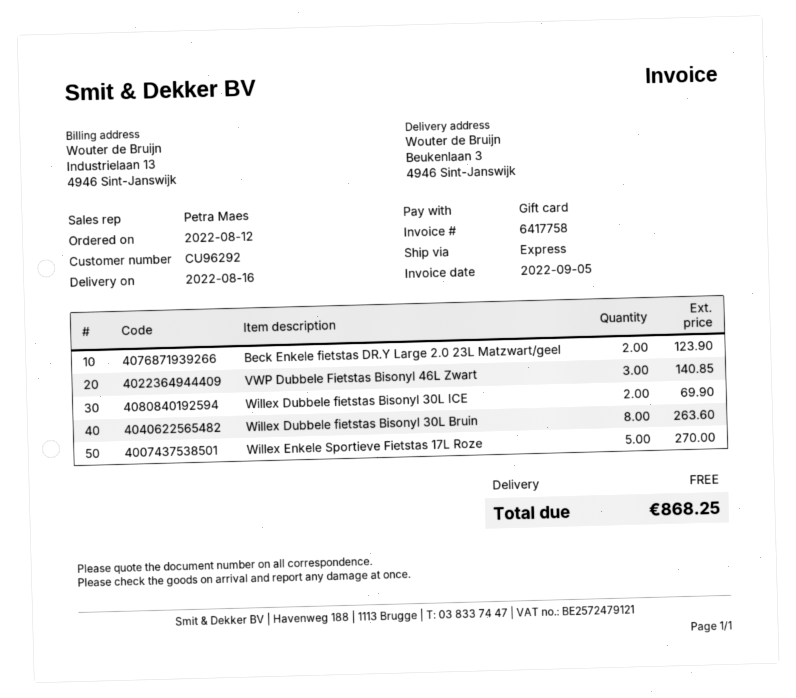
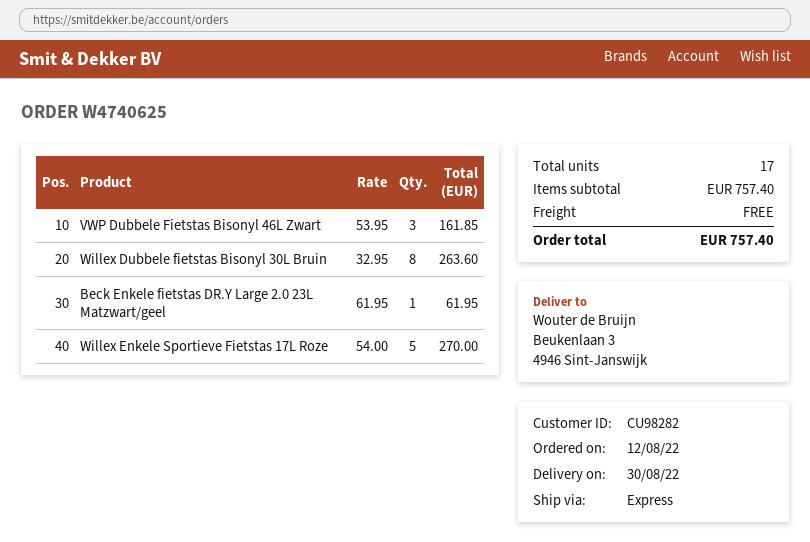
delivery date: 2022-08-16 -> 2022-08-30
customer number: CU96292 -> CU98282
Beck Enkele fietstas DR.Y Large 2.0 23L Matzwart/geel: 2 for 123.90 -> 1 for 61.95
VWP Dubbele Fietstas Bisonyl 46L Zwart: 3 for 140.85 -> 3 for 161.85
Willex Dubbele fietstas Bisonyl 30L ICE: 2 for 69.90 -> none
total: 868.25 -> 757.40

